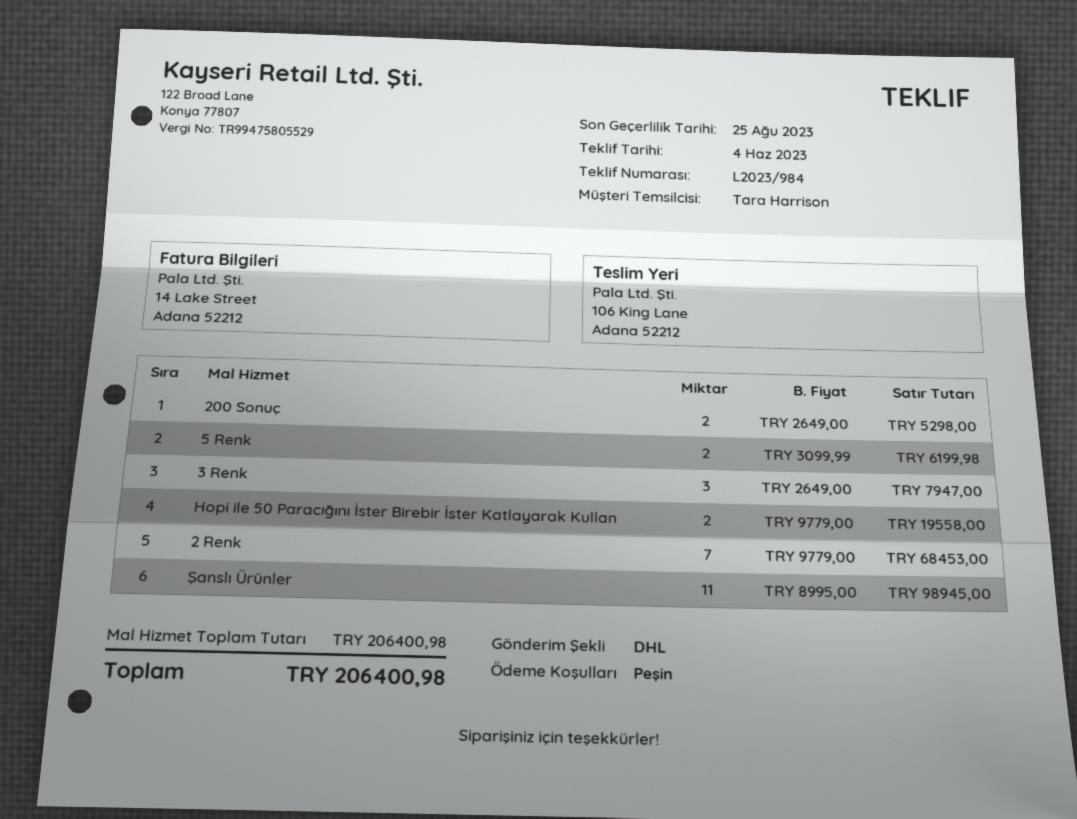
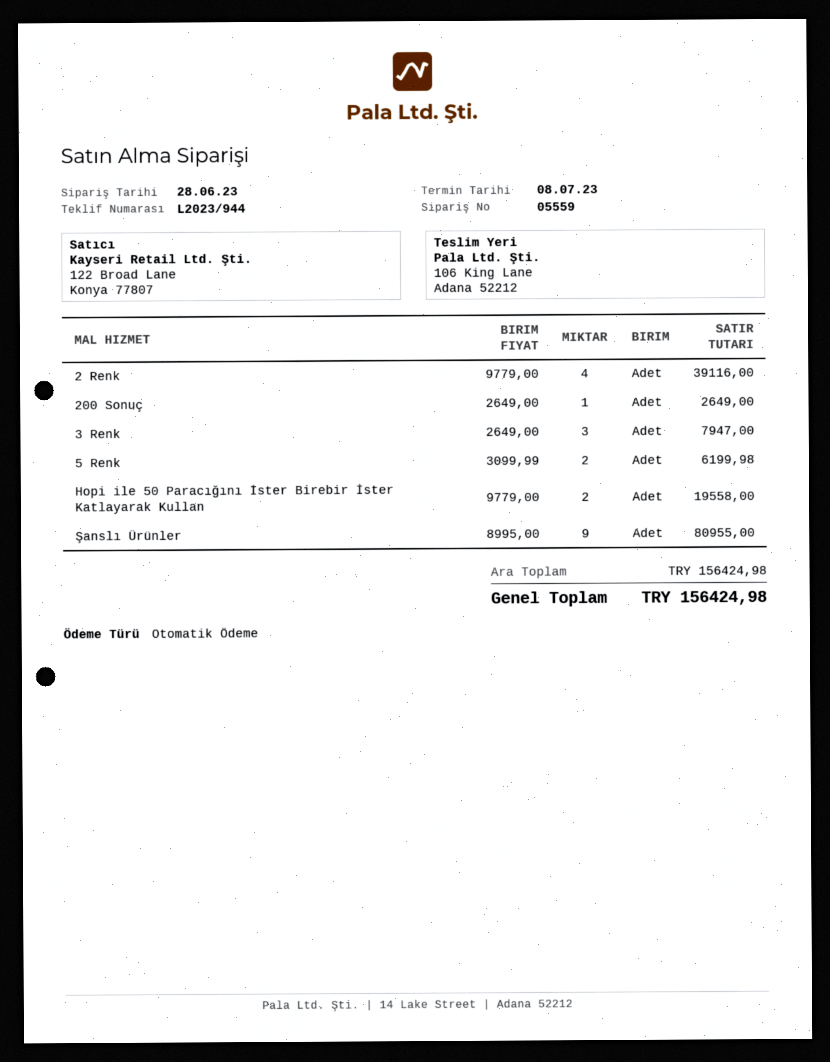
quote number: L2023/984 -> L2023/944
200 Sonuç: 2 x 2649.00 = 5298.00 -> 1 x 2649.00 = 2649.00
2 Renk: 7 x 9779.00 = 68453.00 -> 4 x 9779.00 = 39116.00
Şanslı Ürünler: 11 x 8995.00 = 98945.00 -> 9 x 8995.00 = 80955.00
subtotal: 206400.98 -> 156424.98
total: 206400.98 -> 156424.98

